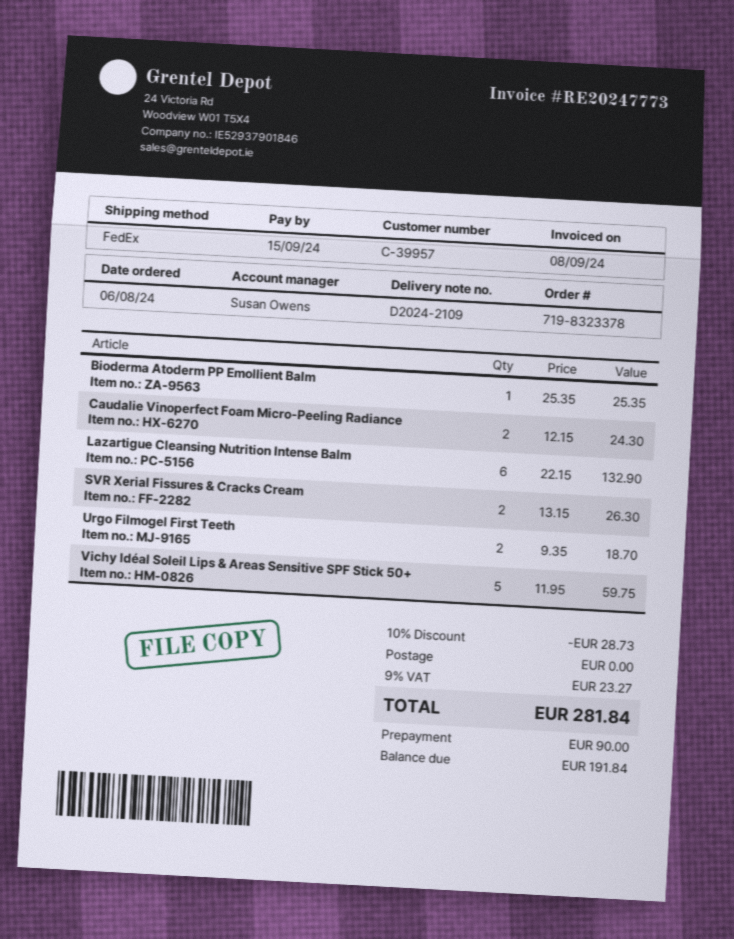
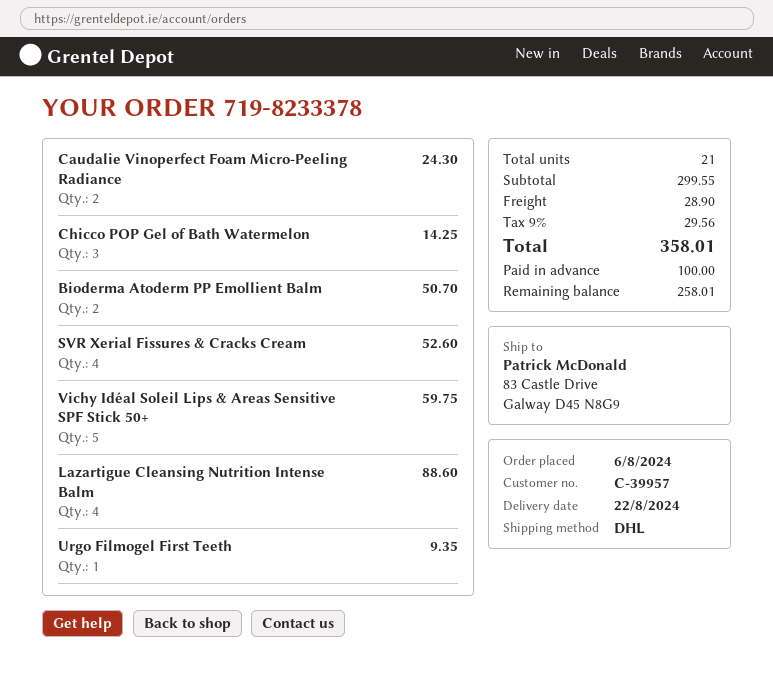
order number: 719-8323378 -> 719-8233378
shipping method: FedEx -> DHL
Bioderma Atoderm PP Emollient Balm: 1 for 25.35 -> 2 for 50.70
Lazartigue Cleansing Nutrition Intense Balm: 6 for 132.90 -> 4 for 88.60
SVR Xerial Fissures & Cracks Cream: 2 for 26.30 -> 4 for 52.60
Urgo Filmogel First Teeth: 2 for 18.70 -> 1 for 9.35
Chicco POP Gel of Bath Watermelon: none -> 3 for 14.25
discount: 10% = 28.73 -> none
shipping: 0.00 -> 28.90
tax: 9% = 23.27 -> 9% = 29.56
total: 281.84 -> 358.01
deposit: 90.00 -> 100.00
balance: 191.84 -> 258.01

